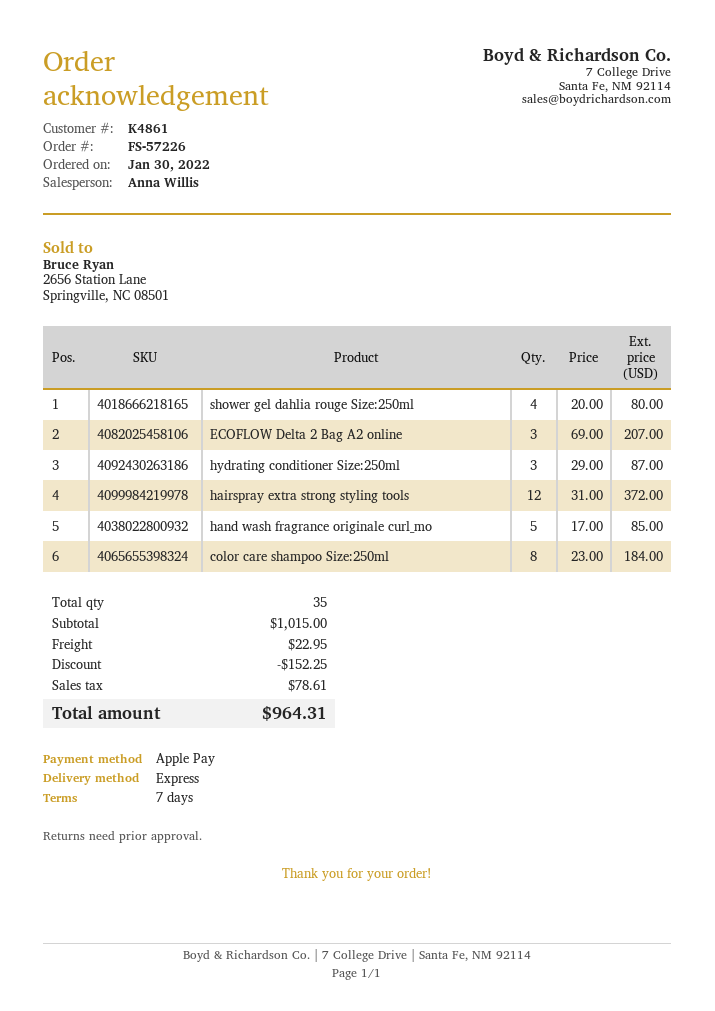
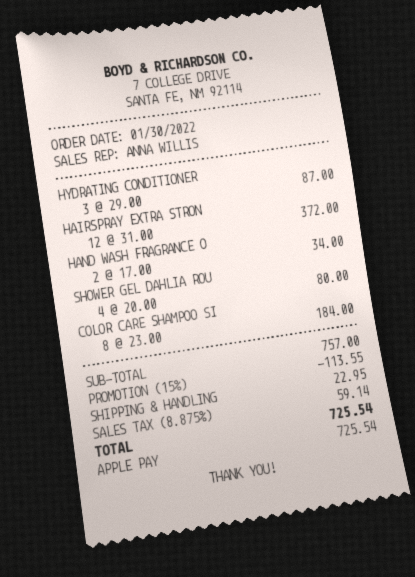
ECOFLOW Delta 2 Bag A2 online: 3 x 69.00 = 207.00 -> none
hand wash fragrance originale curl_mo: 5 x 17.00 = 85.00 -> 2 x 17.00 = 34.00
subtotal: 1015.00 -> 757.00
discount: 152.25 -> 113.55
tax: 78.61 -> 59.14
total: 964.31 -> 725.54

